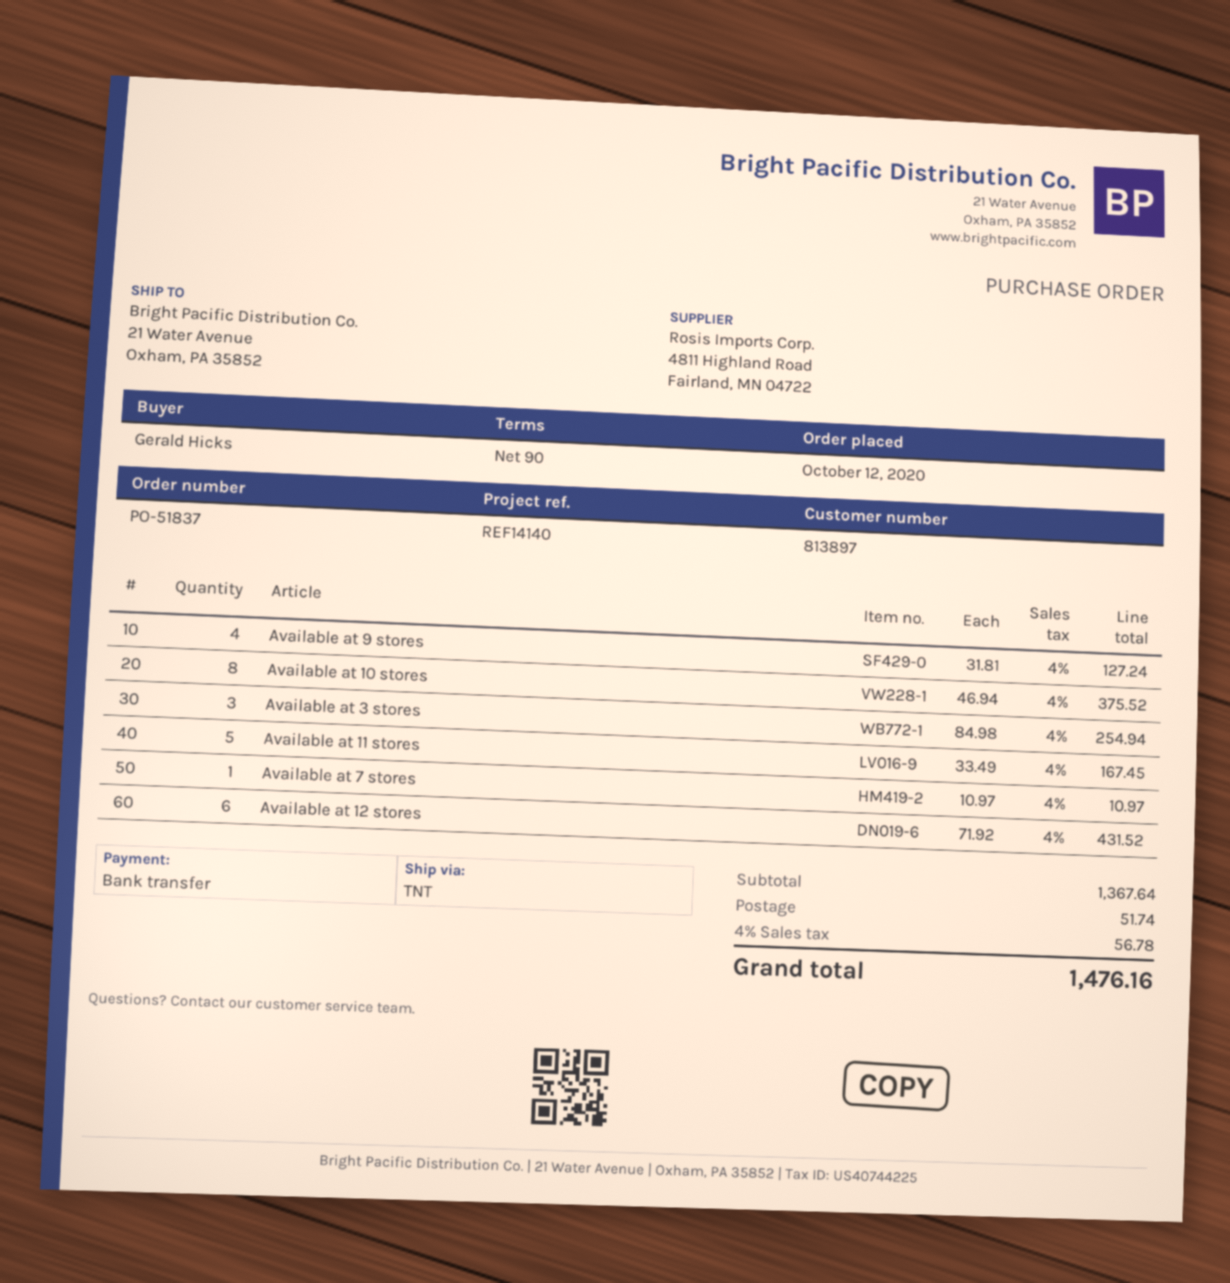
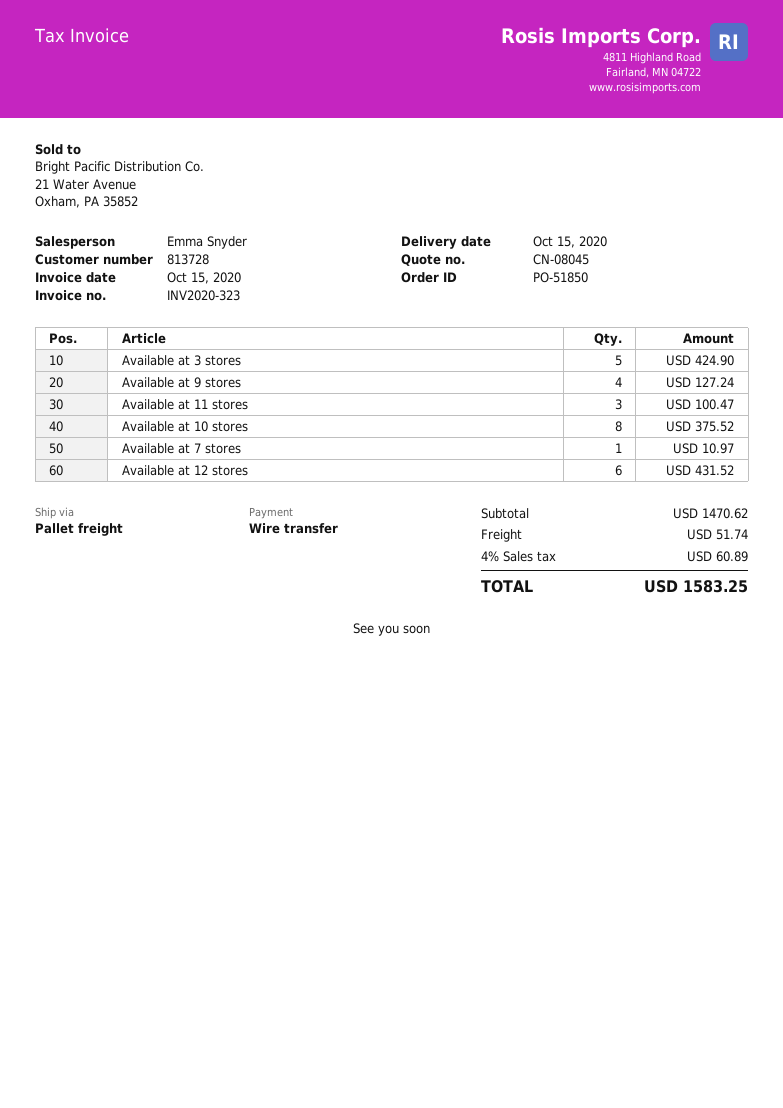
order number: PO-51837 -> PO-51850
customer number: 813897 -> 813728
shipping method: TNT -> pallet freight
Available at 3 stores: 3 for 254.94 -> 5 for 424.90
Available at 11 stores: 5 for 167.45 -> 3 for 100.47
subtotal: 1367.64 -> 1470.62
tax: 4% = 56.78 -> 4% = 60.89
total: 1476.16 -> 1583.25

